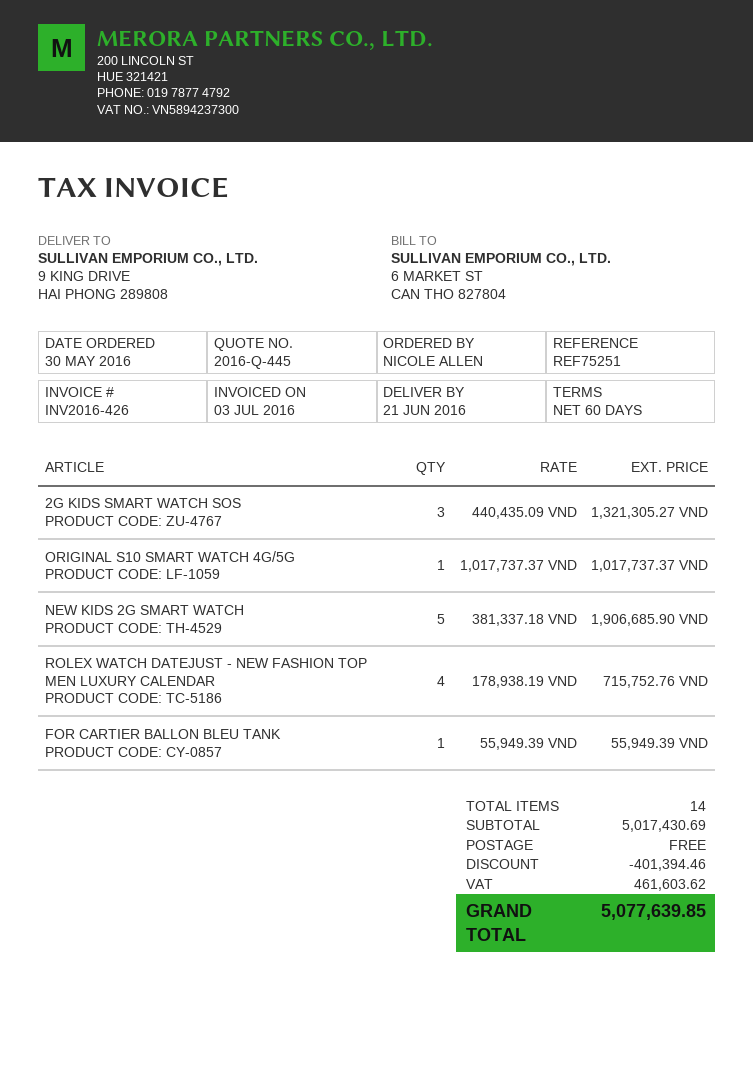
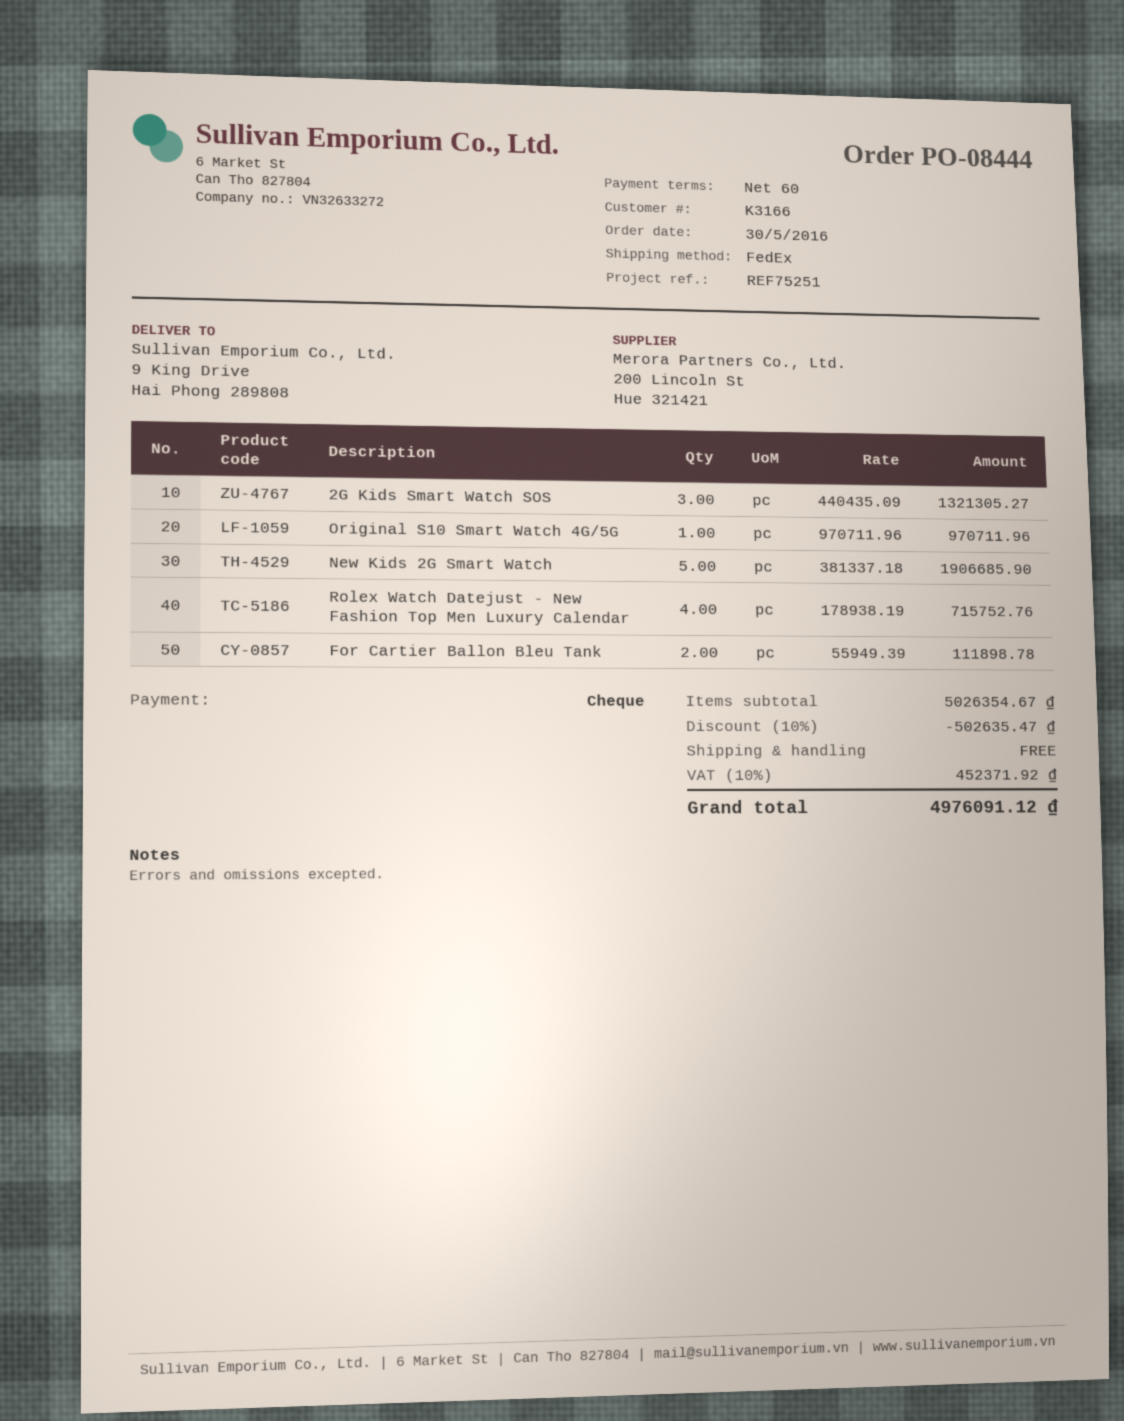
ORIGINAL S10 SMART WATCH 4G/5G: 1 x 1017737.37 = 1017737.37 -> 1 x 970711.96 = 970711.96
FOR CARTIER BALLON BLEU TANK: 1 x 55949.39 = 55949.39 -> 2 x 55949.39 = 111898.78
subtotal: 5017430.69 -> 5026354.67
discount: 401394.46 -> 502635.47
tax: 461603.62 -> 452371.92
total: 5077639.85 -> 4976091.12

